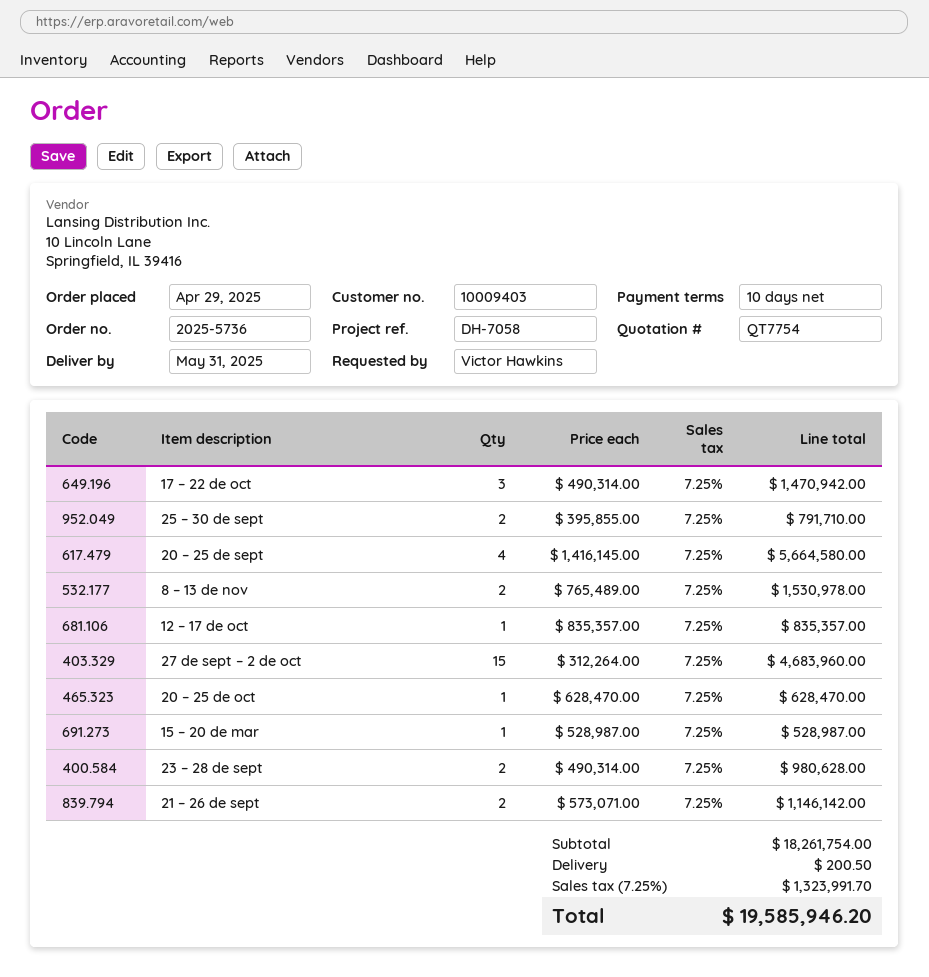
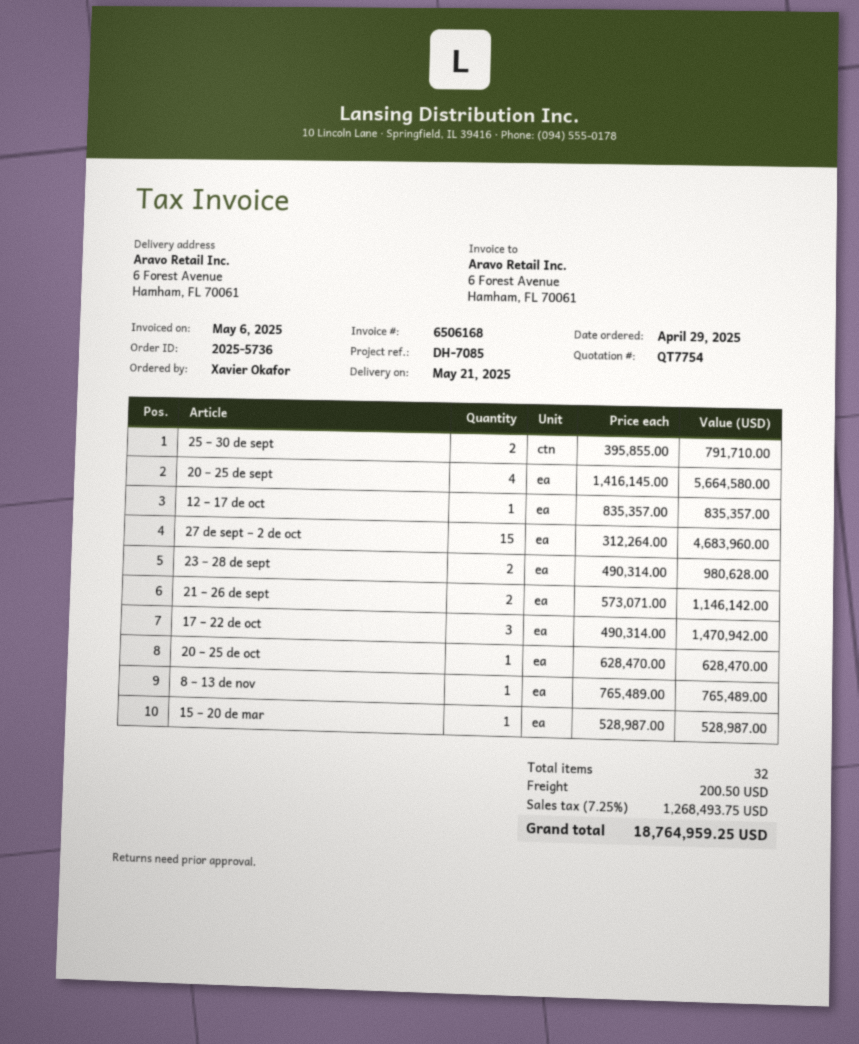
delivery date: 2025-05-31 -> 2025-05-21
reference: DH-7058 -> DH-7085
ordered by: Victor Hawkins -> Xavier Okafor
8 – 13 de nov: 2 x 765489.00 = 1530978.00 -> 1 x 765489.00 = 765489.00
tax: 7.25% = 1323991.70 -> 7.25% = 1268493.75
total: 19585946.20 -> 18764959.25

